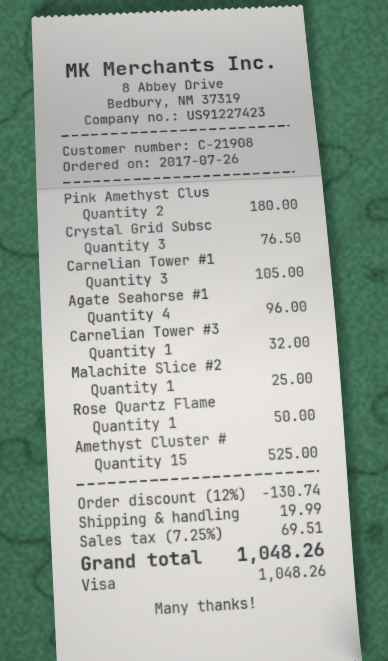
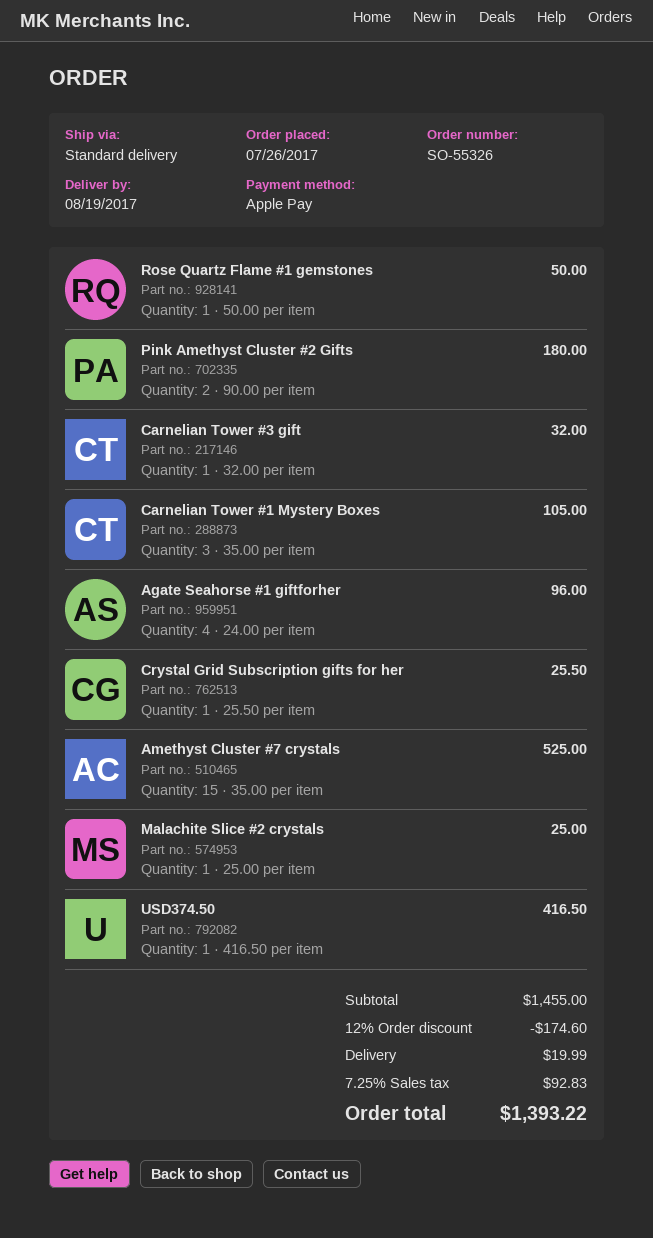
payment method: Visa -> Apple Pay
Crystal Grid Subsc: 3 for 76.50 -> 1 for 25.50
USD374.50: none -> 1 for 416.50
discount: 12% = 130.74 -> 12% = 174.60
tax: 7.25% = 69.51 -> 7.25% = 92.83
total: 1048.26 -> 1393.22

